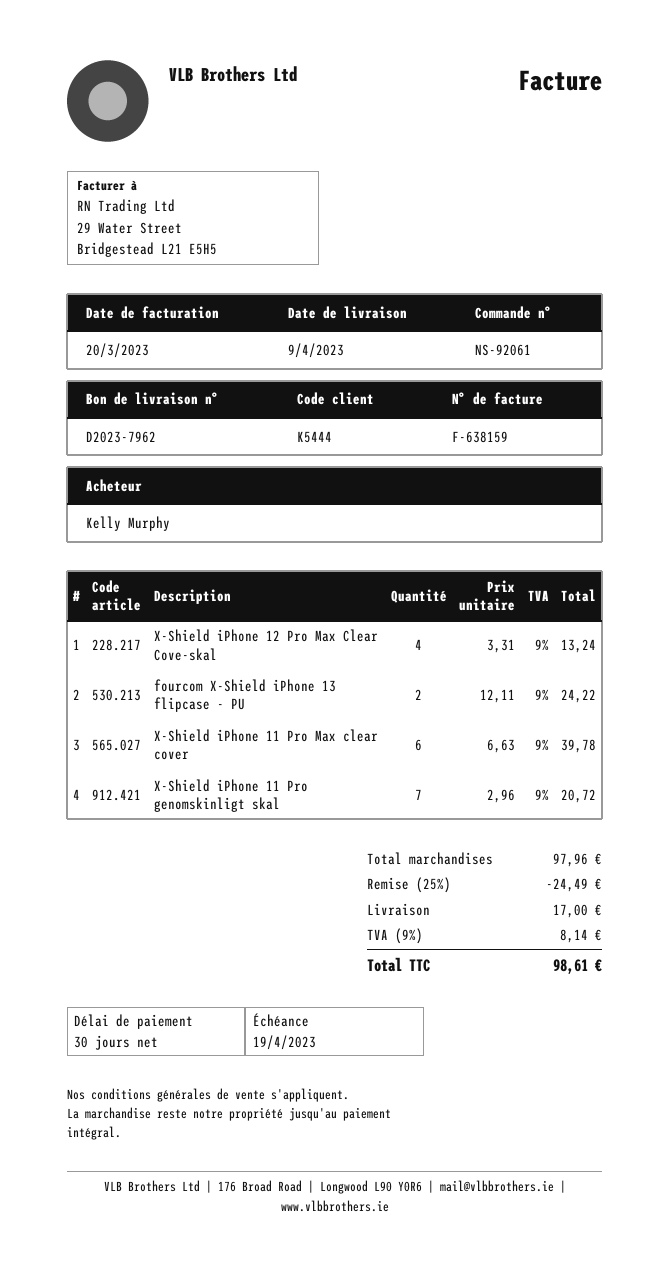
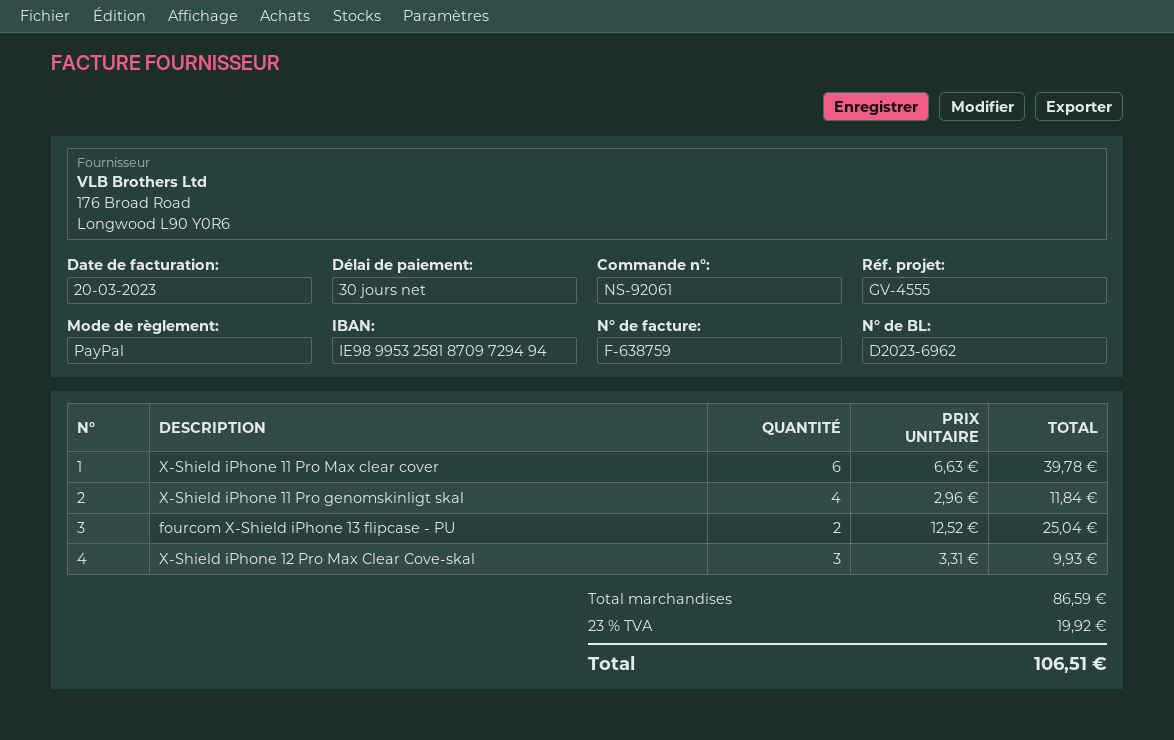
delivery note number: D2023-7962 -> D2023-6962
invoice number: F-638159 -> F-638759
X-Shield iPhone 12 Pro Max Clear Cove-skal: 4 x 3.31 = 13.24 -> 3 x 3.31 = 9.93
fourcom X-Shield iPhone 13 flipcase - PU: 2 x 12.11 = 24.22 -> 2 x 12.52 = 25.04
X-Shield iPhone 11 Pro genomskinligt skal: 7 x 2.96 = 20.72 -> 4 x 2.96 = 11.84
subtotal: 97.96 -> 86.59
discount: 25% = 24.49 -> none
shipping: 17.00 -> none
tax: 9% = 8.14 -> 23% = 19.92
total: 98.61 -> 106.51

